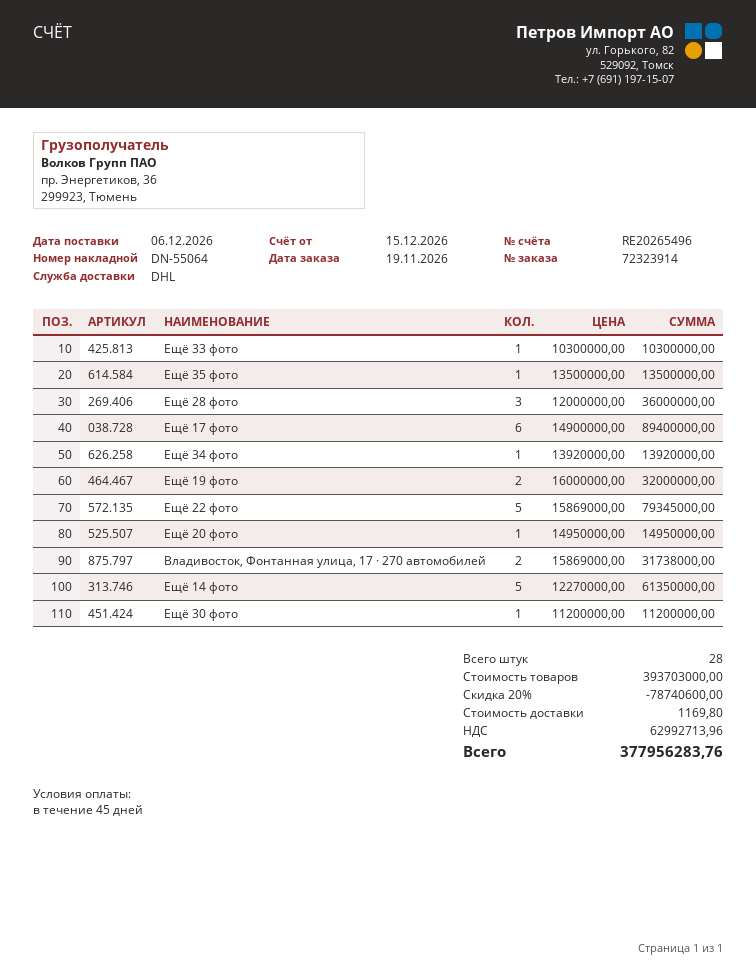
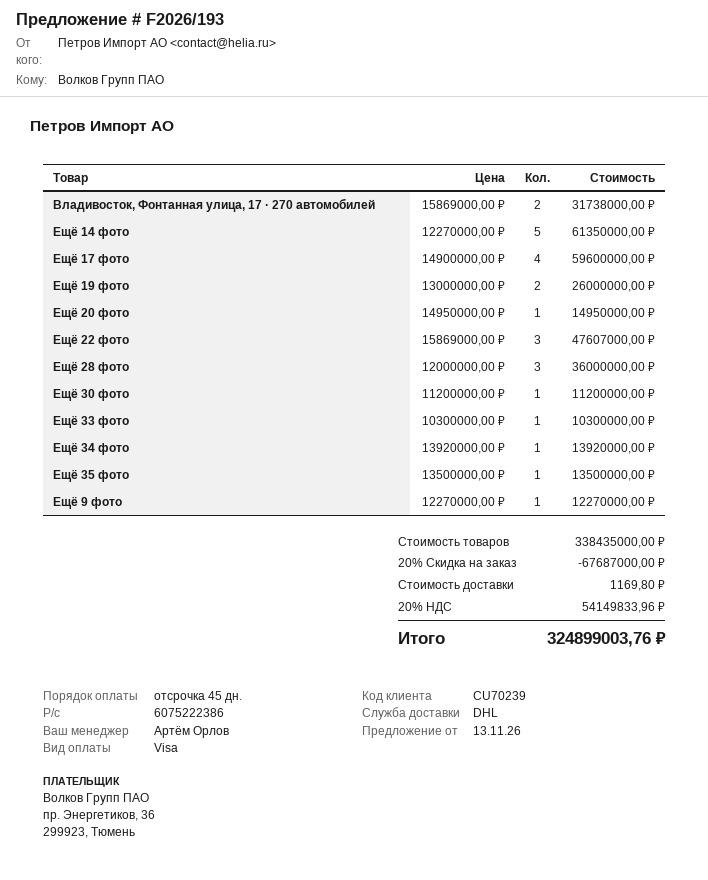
Ещё 17 фото: 6 x 14900000.00 = 89400000.00 -> 4 x 14900000.00 = 59600000.00
Ещё 19 фото: 2 x 16000000.00 = 32000000.00 -> 2 x 13000000.00 = 26000000.00
Ещё 22 фото: 5 x 15869000.00 = 79345000.00 -> 3 x 15869000.00 = 47607000.00
Ещё 9 фото: none -> 1 x 12270000.00 = 12270000.00
subtotal: 393703000.00 -> 338435000.00
discount: 20% = 78740600.00 -> 20% = 67687000.00
tax: 62992713.96 -> 54149833.96
total: 377956283.76 -> 324899003.76

